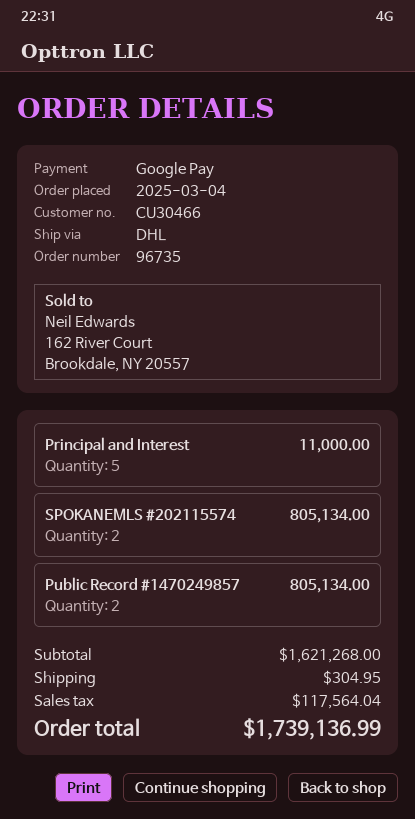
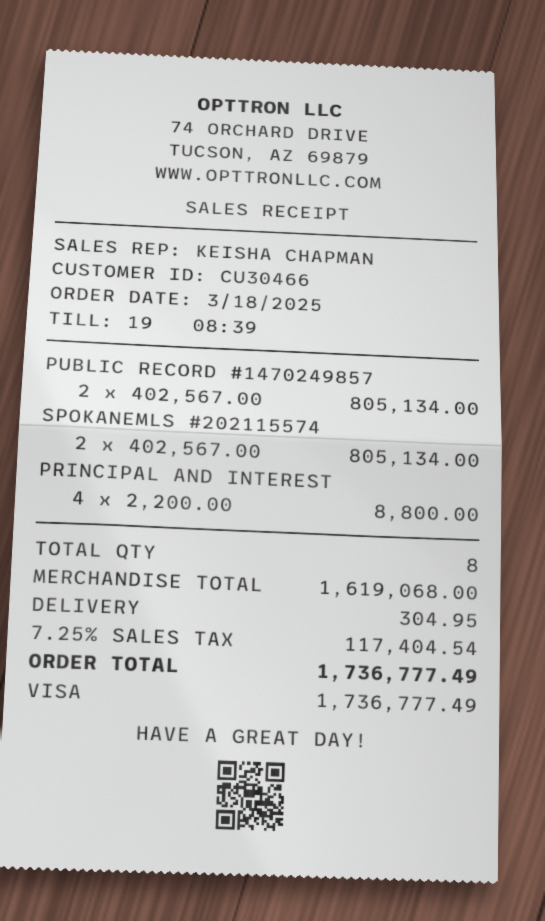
order date: 2025-03-04 -> 2025-03-18
payment method: Google Pay -> Visa
Principal and Interest: 5 for 11000.00 -> 4 for 8800.00
subtotal: 1621268.00 -> 1619068.00
tax: 117564.04 -> 117404.54
total: 1739136.99 -> 1736777.49

